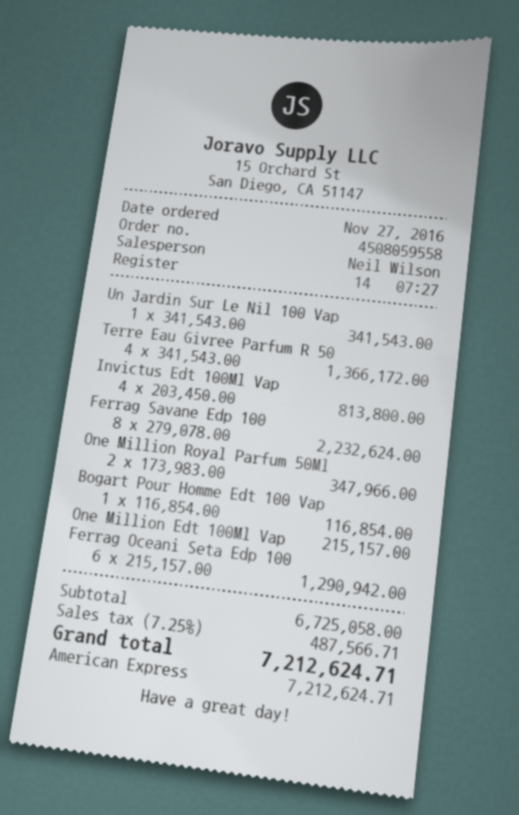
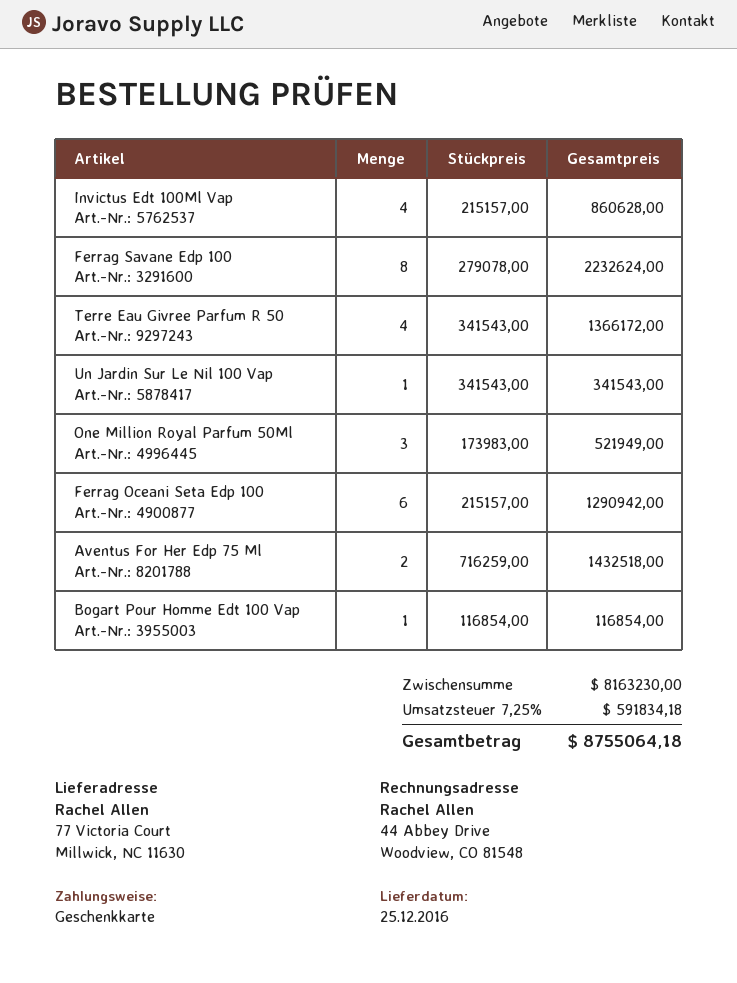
payment method: American Express -> gift card
Invictus Edt 100Ml Vap: 4 x 203450.00 = 813800.00 -> 4 x 215157.00 = 860628.00
One Million Royal Parfum 50Ml: 2 x 173983.00 = 347966.00 -> 3 x 173983.00 = 521949.00
One Million Edt 100Ml Vap: 1 x 215157.00 = 215157.00 -> none
Aventus For Her Edp 75 Ml: none -> 2 x 716259.00 = 1432518.00
subtotal: 6725058.00 -> 8163230.00
tax: 7.25% = 487566.71 -> 7.25% = 591834.18
total: 7212624.71 -> 8755064.18

